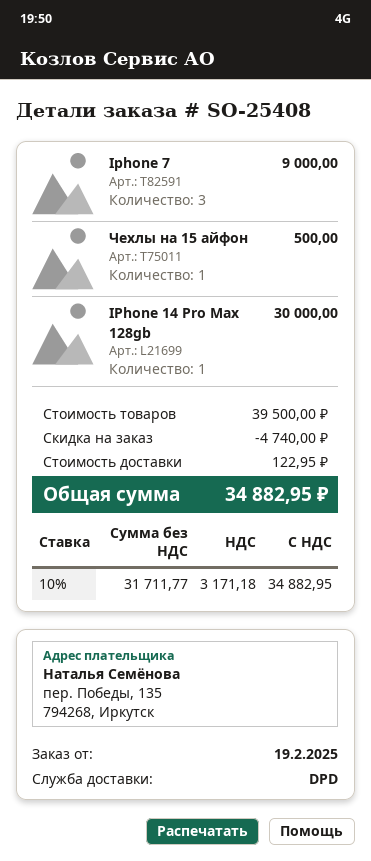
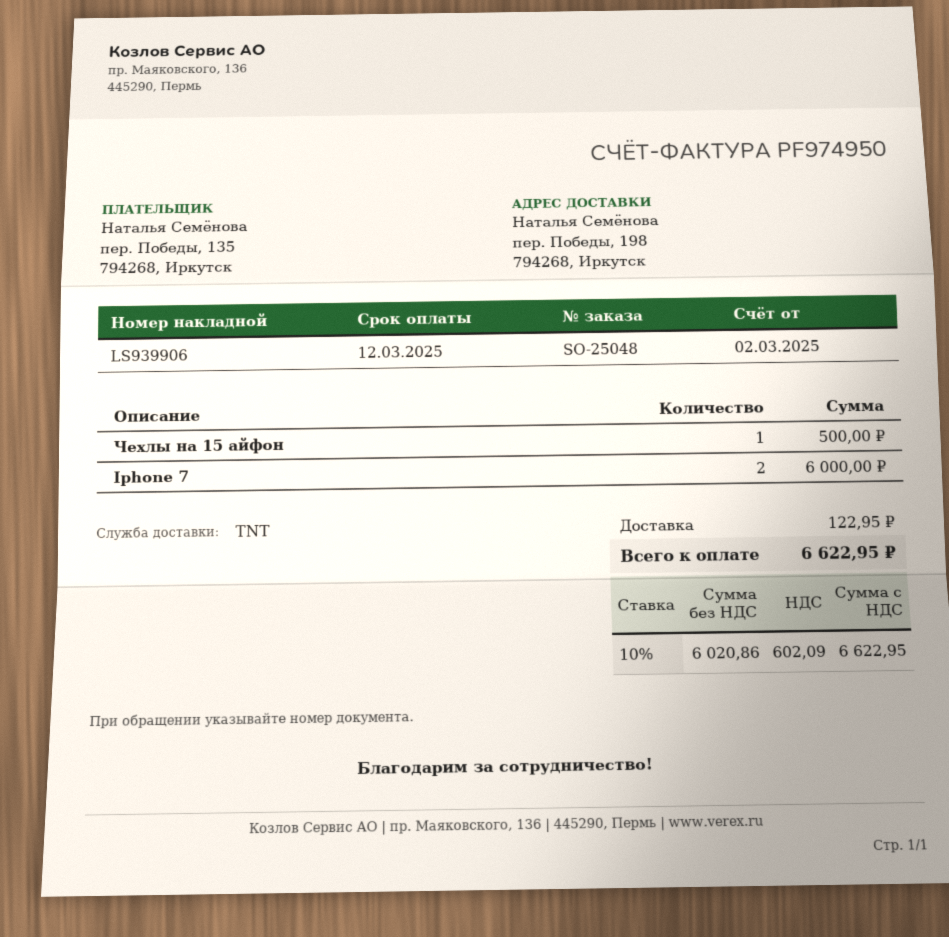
order number: SO-25408 -> SO-25048
shipping method: DPD -> TNT
Iphone 7: 3 for 9000.00 -> 2 for 6000.00
IPhone 14 Pro Max 128gb: 1 for 30000.00 -> none
discount: 4740.00 -> none
net: 31711.77 -> 6020.86
tax: 10% = 3171.18 -> 10% = 602.09
total: 34882.95 -> 6622.95

